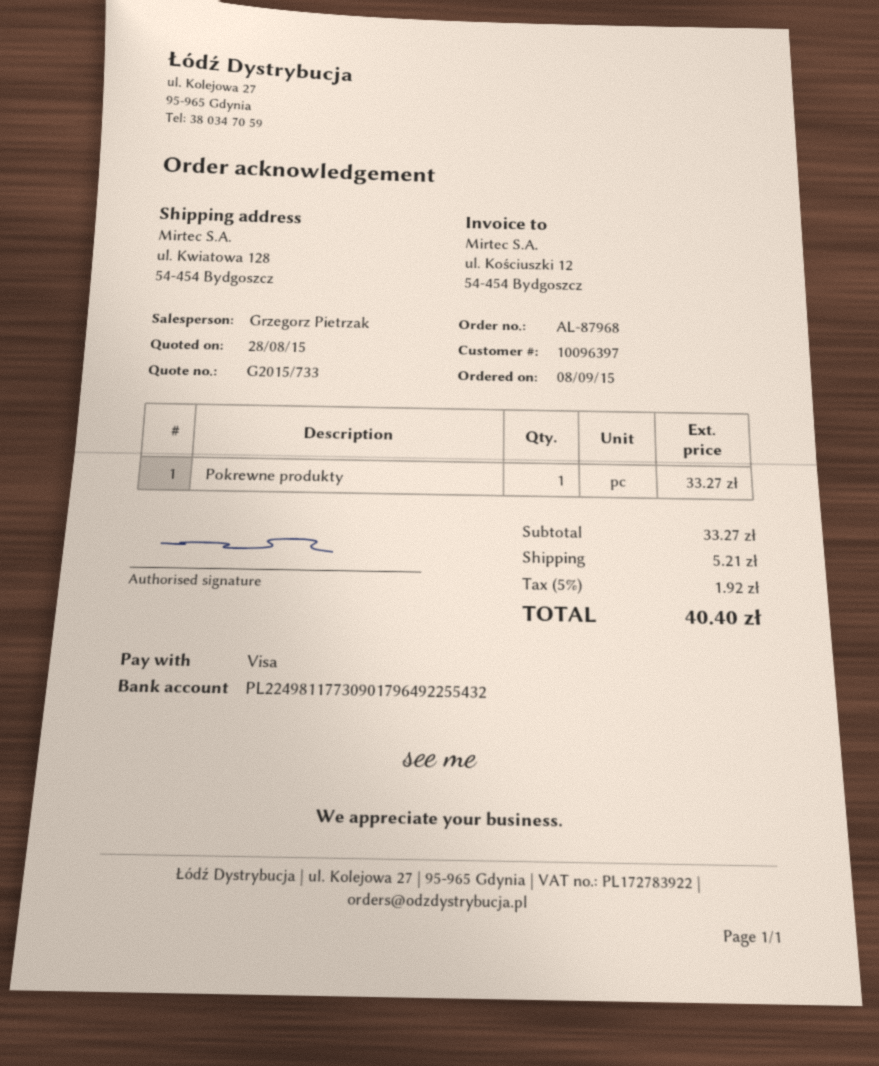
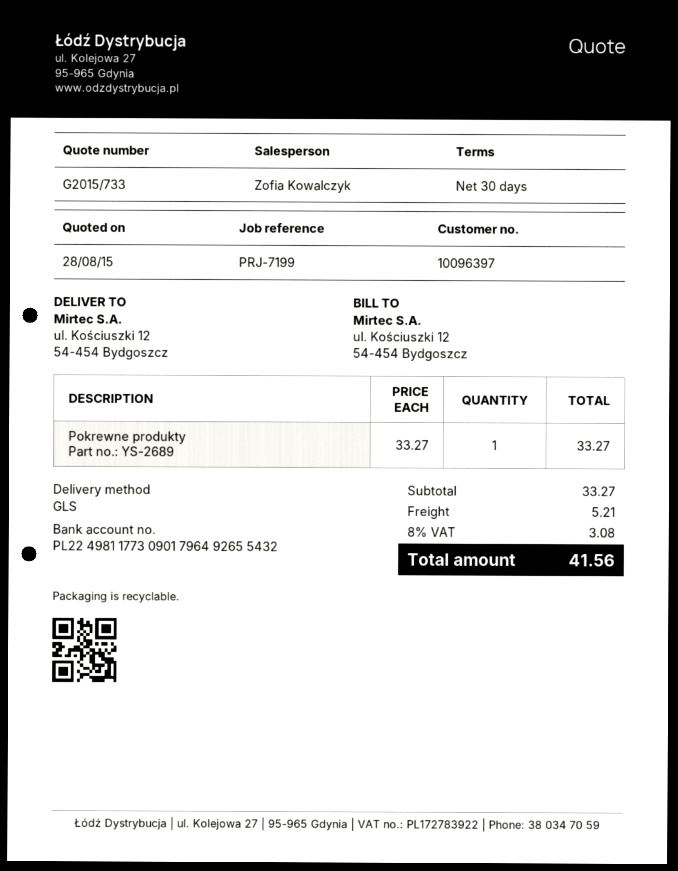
sales rep: Grzegorz Pietrzak -> Zofia Kowalczyk
bank account: PL22498117730901796492255432 -> PL22498117730901796492655432
ship to: ul. Kwiatowa 128, 54-454 Bydgoszcz -> ul. Kościuszki 12, 54-454 Bydgoszcz
tax: 5% = 1.92 -> 8% = 3.08
total: 40.40 -> 41.56

